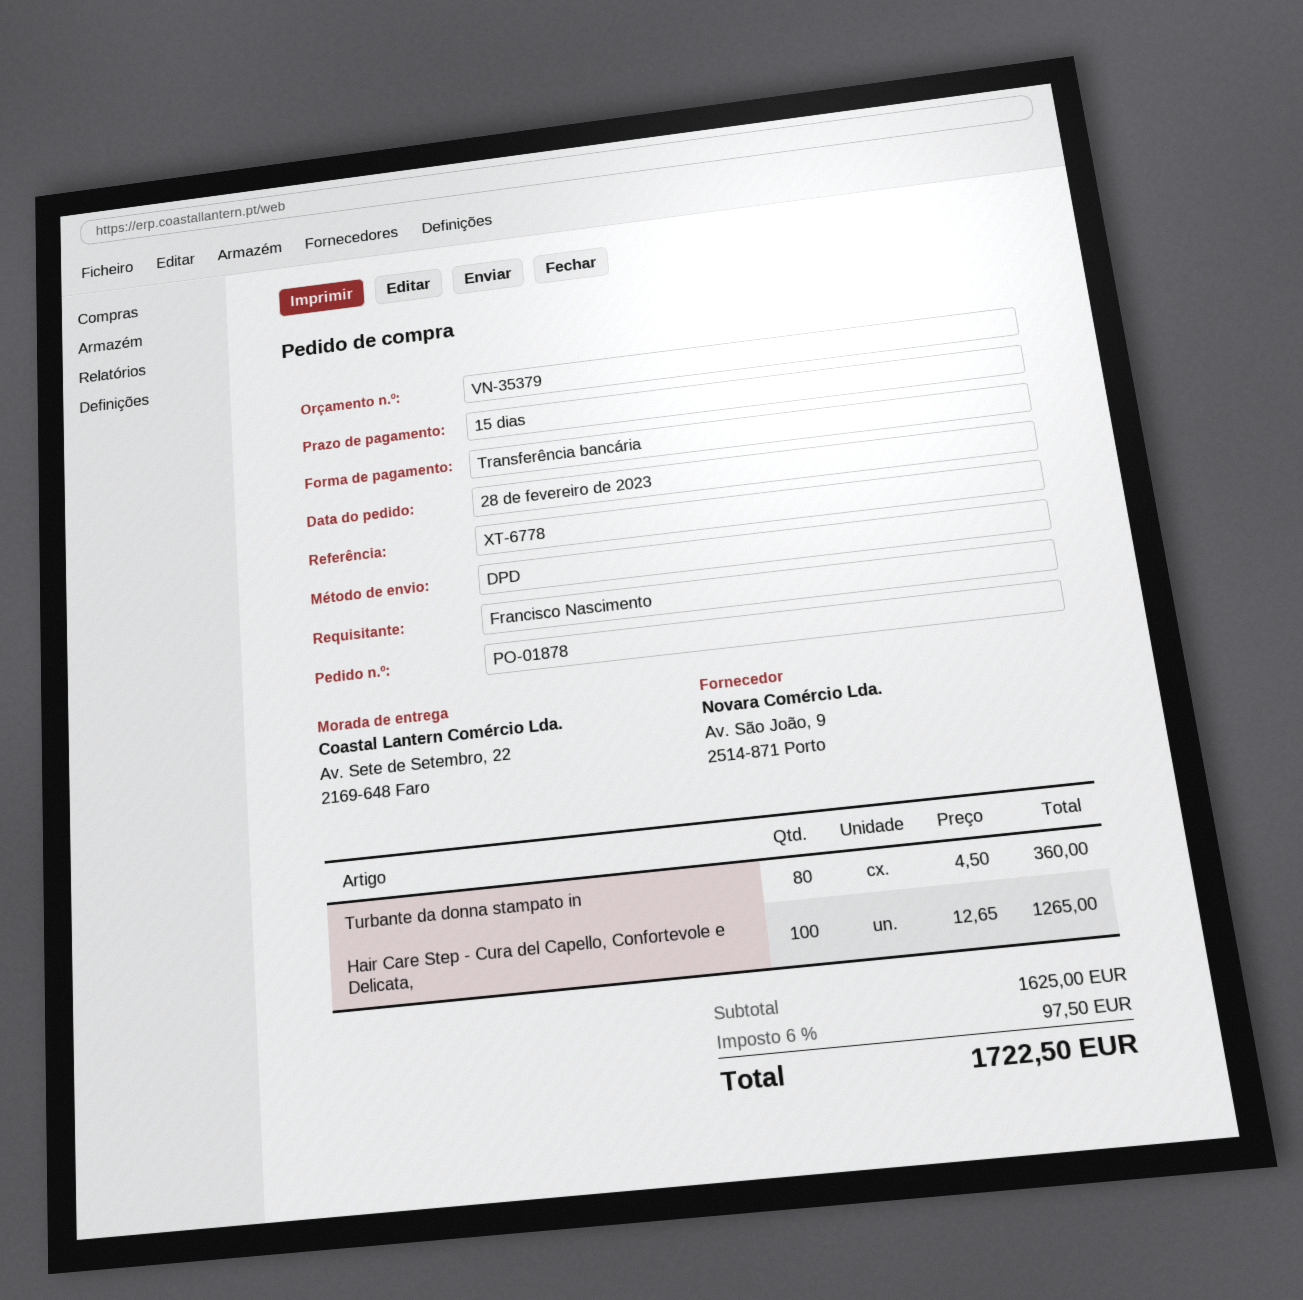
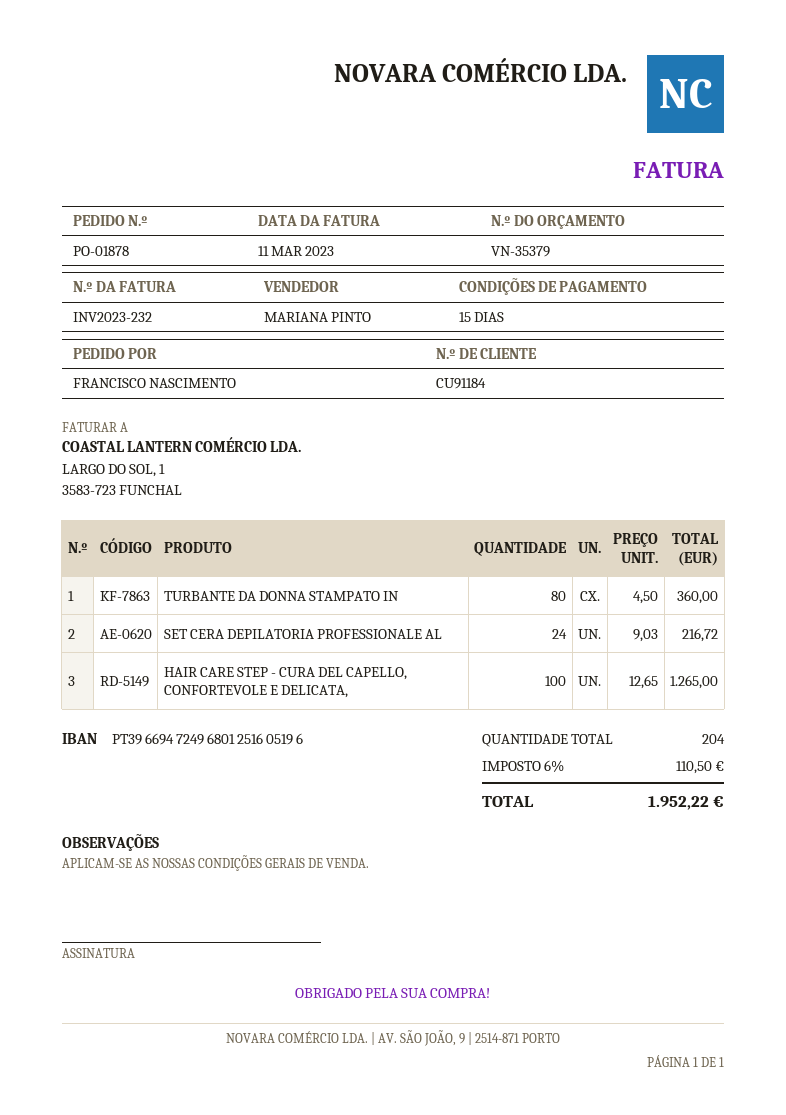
SET CERA DEPILATORIA PROFESSIONALE AL: none -> 24 x 9.03 = 216.72
tax: 6% = 97.50 -> 6% = 110.50
total: 1722.50 -> 1952.22

